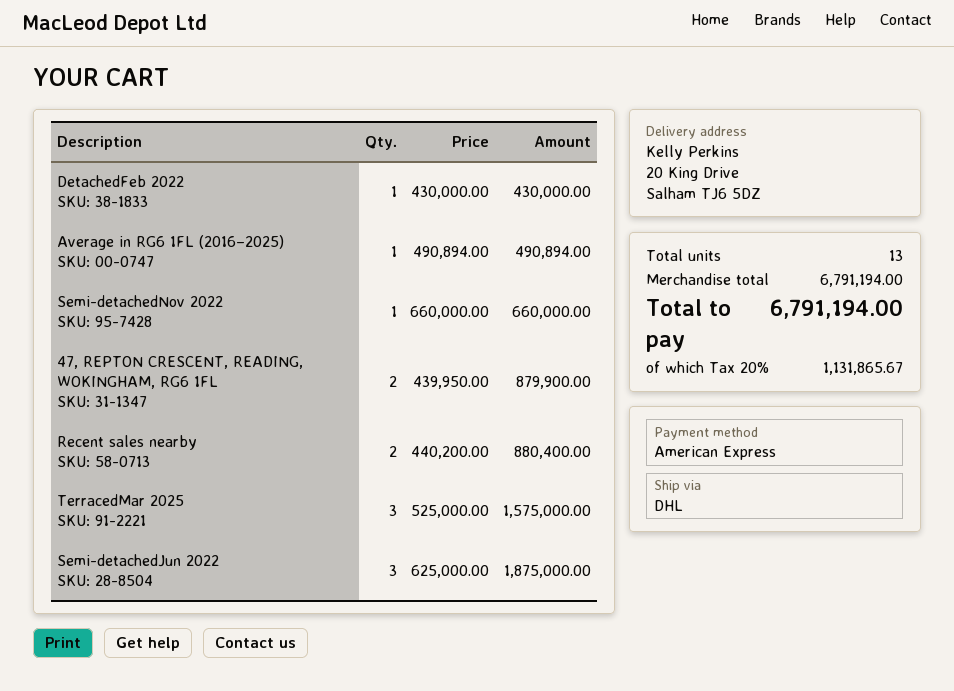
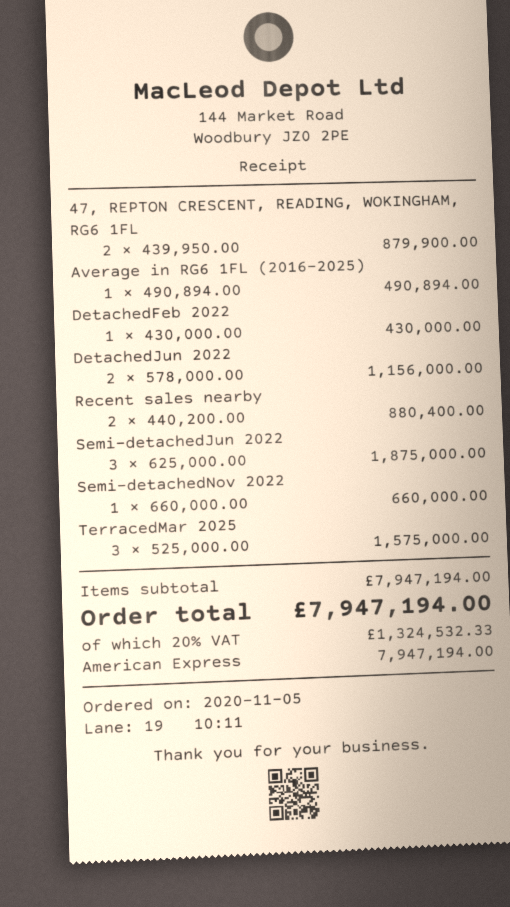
DetachedJun 2022: none -> 2 x 578000.00 = 1156000.00
subtotal: 6791194.00 -> 7947194.00
tax: 20% = 1131865.67 -> 20% = 1324532.33
total: 6791194.00 -> 7947194.00

